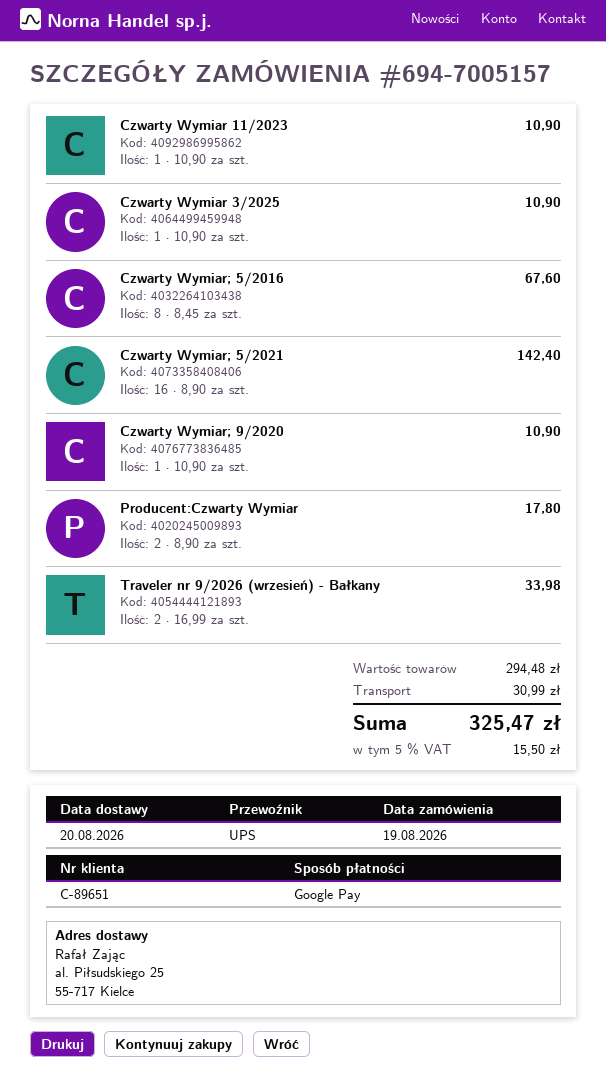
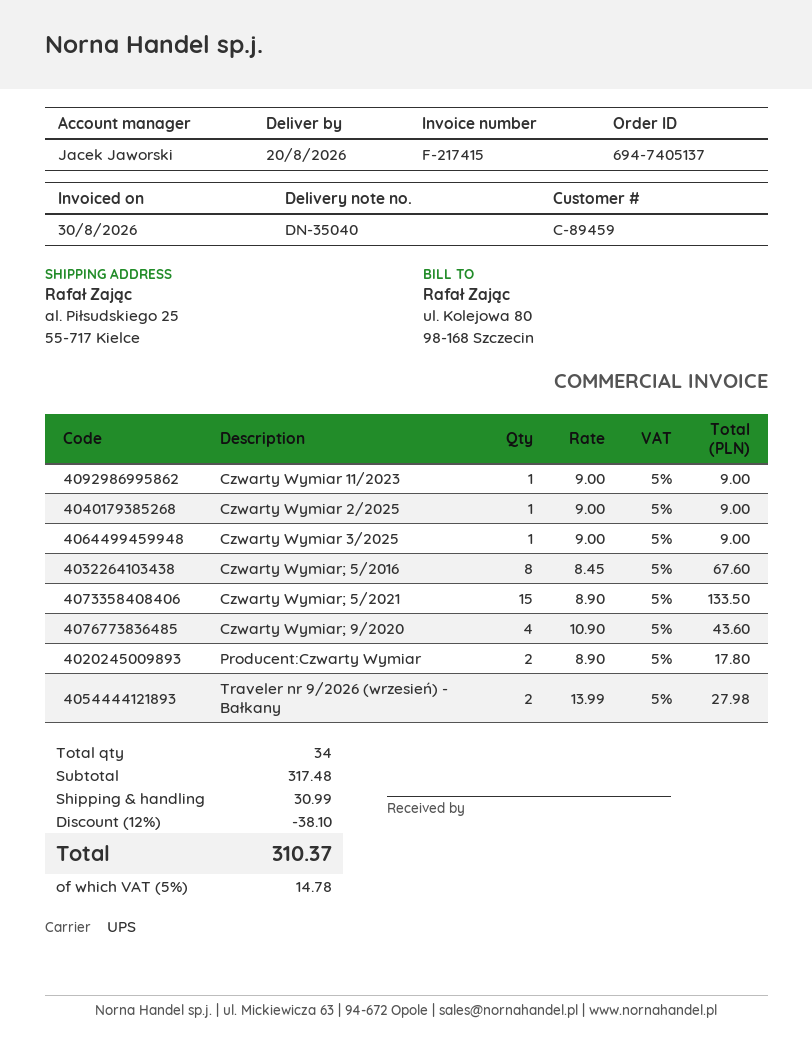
order number: 694-7005157 -> 694-7405137
customer number: C-89651 -> C-89459
Czwarty Wymiar 11/2023: 1 x 10.90 = 10.90 -> 1 x 9.00 = 9.00
Czwarty Wymiar 3/2025: 1 x 10.90 = 10.90 -> 1 x 9.00 = 9.00
Czwarty Wymiar; 5/2021: 16 x 8.90 = 142.40 -> 15 x 8.90 = 133.50
Czwarty Wymiar; 9/2020: 1 x 10.90 = 10.90 -> 4 x 10.90 = 43.60
Traveler nr 9/2026 (wrzesień) - Bałkany: 2 x 16.99 = 33.98 -> 2 x 13.99 = 27.98
Czwarty Wymiar 2/2025: none -> 1 x 9.00 = 9.00
subtotal: 294.48 -> 317.48
discount: none -> 12% = 38.10
tax: 5% = 15.50 -> 5% = 14.78
total: 325.47 -> 310.37

